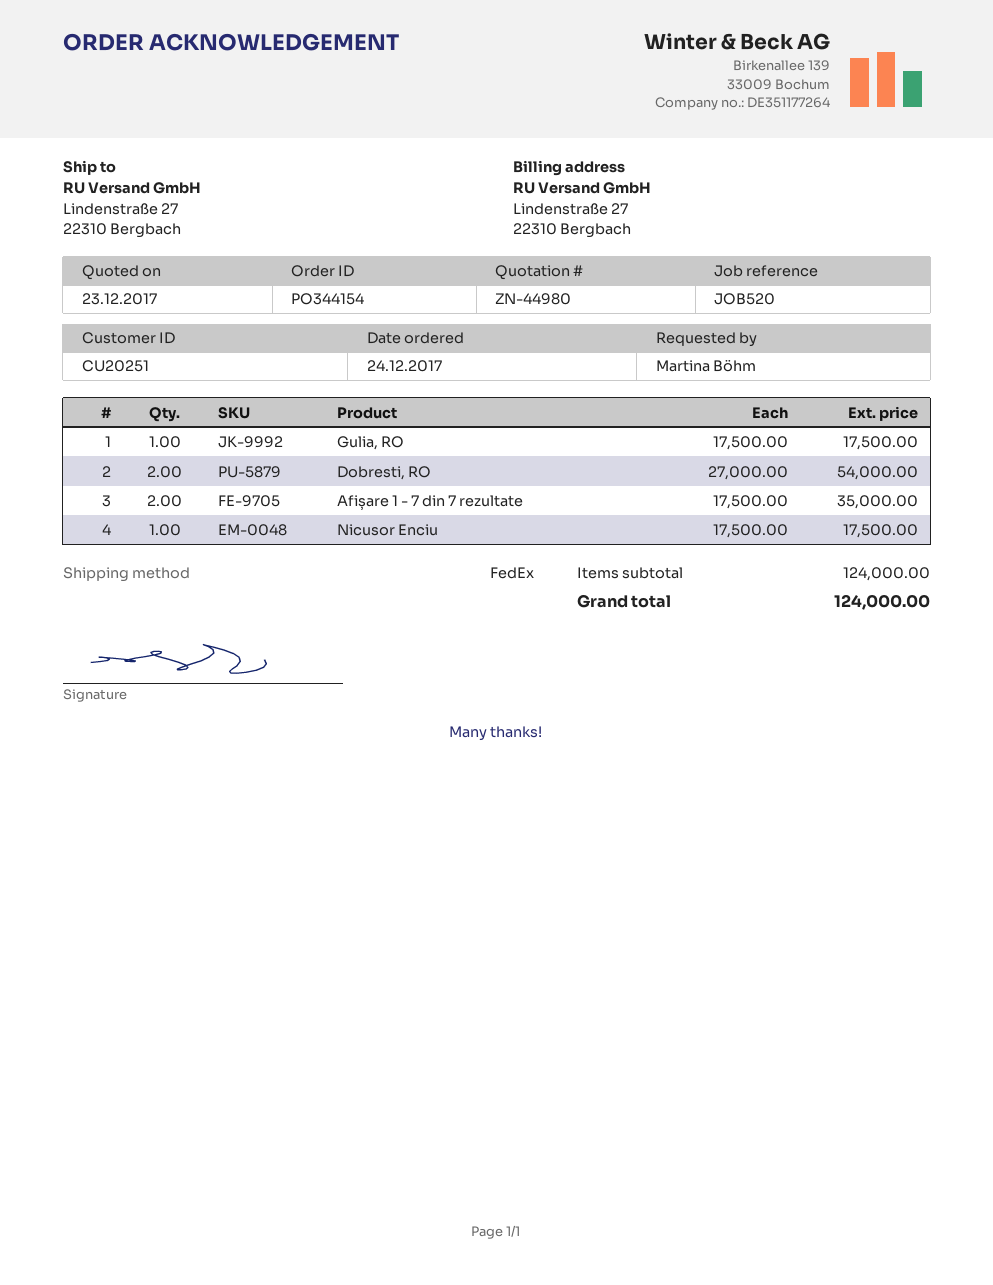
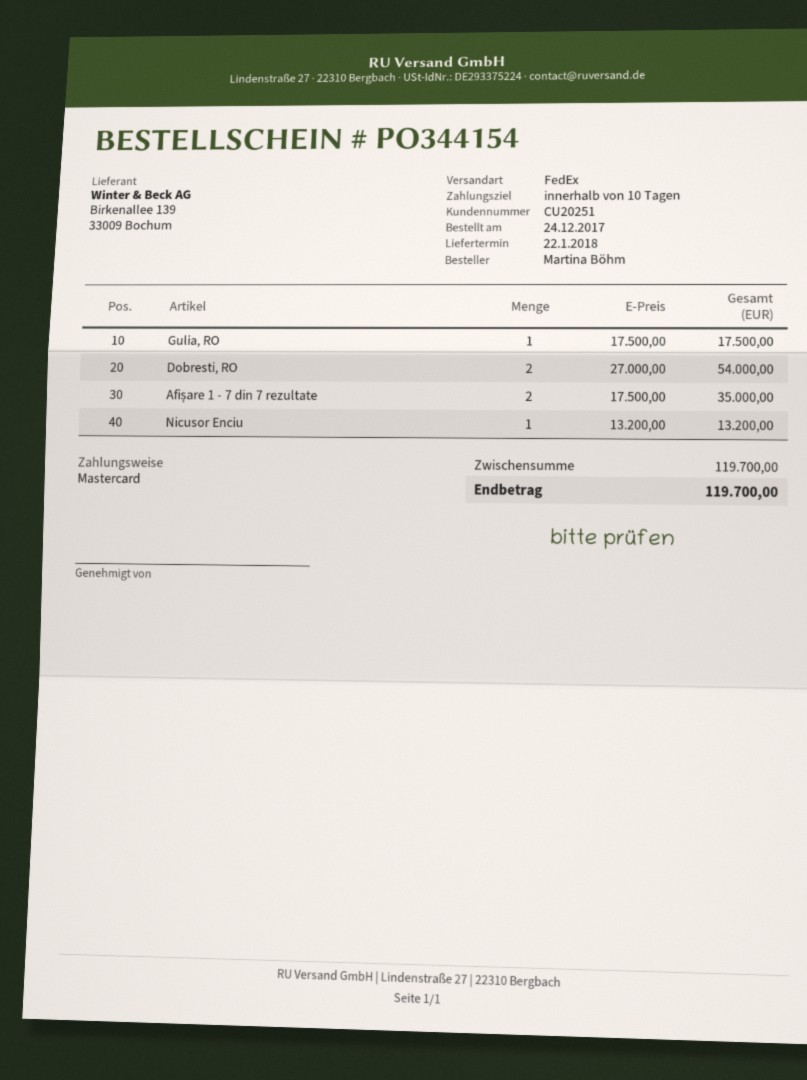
Nicusor Enciu: 1 x 17500.00 = 17500.00 -> 1 x 13200.00 = 13200.00
subtotal: 124000.00 -> 119700.00
total: 124000.00 -> 119700.00

